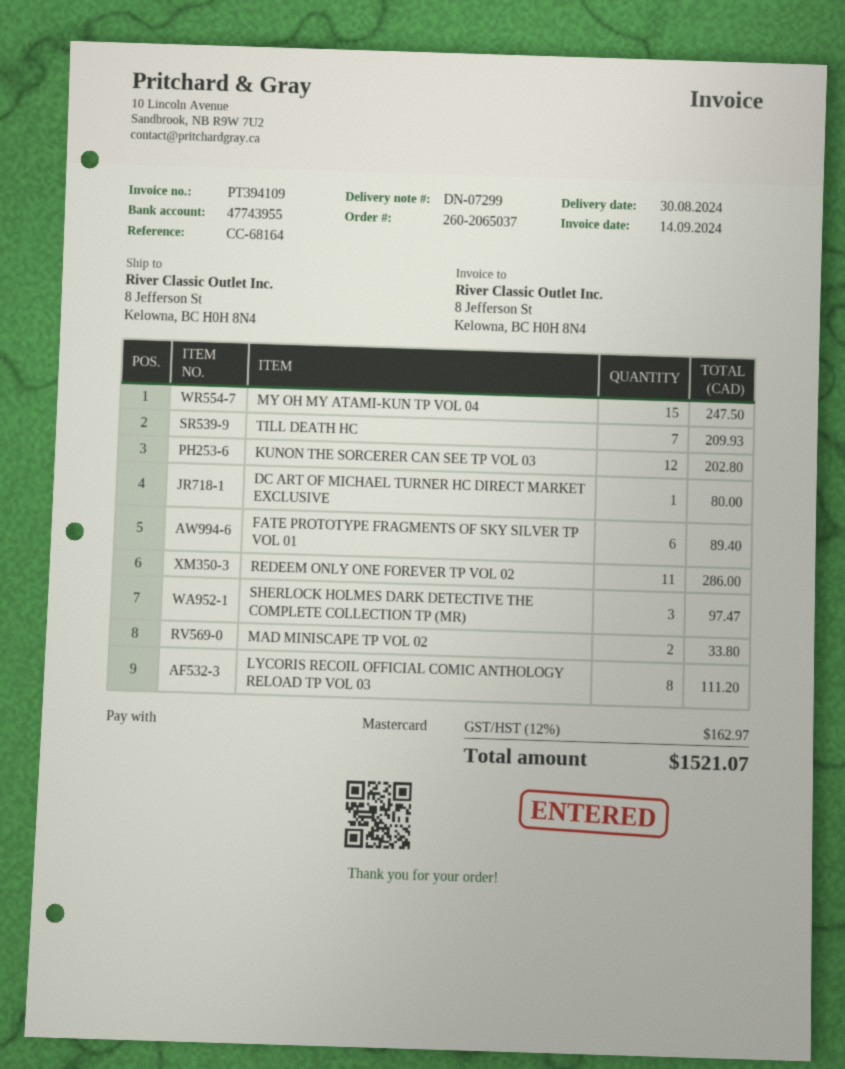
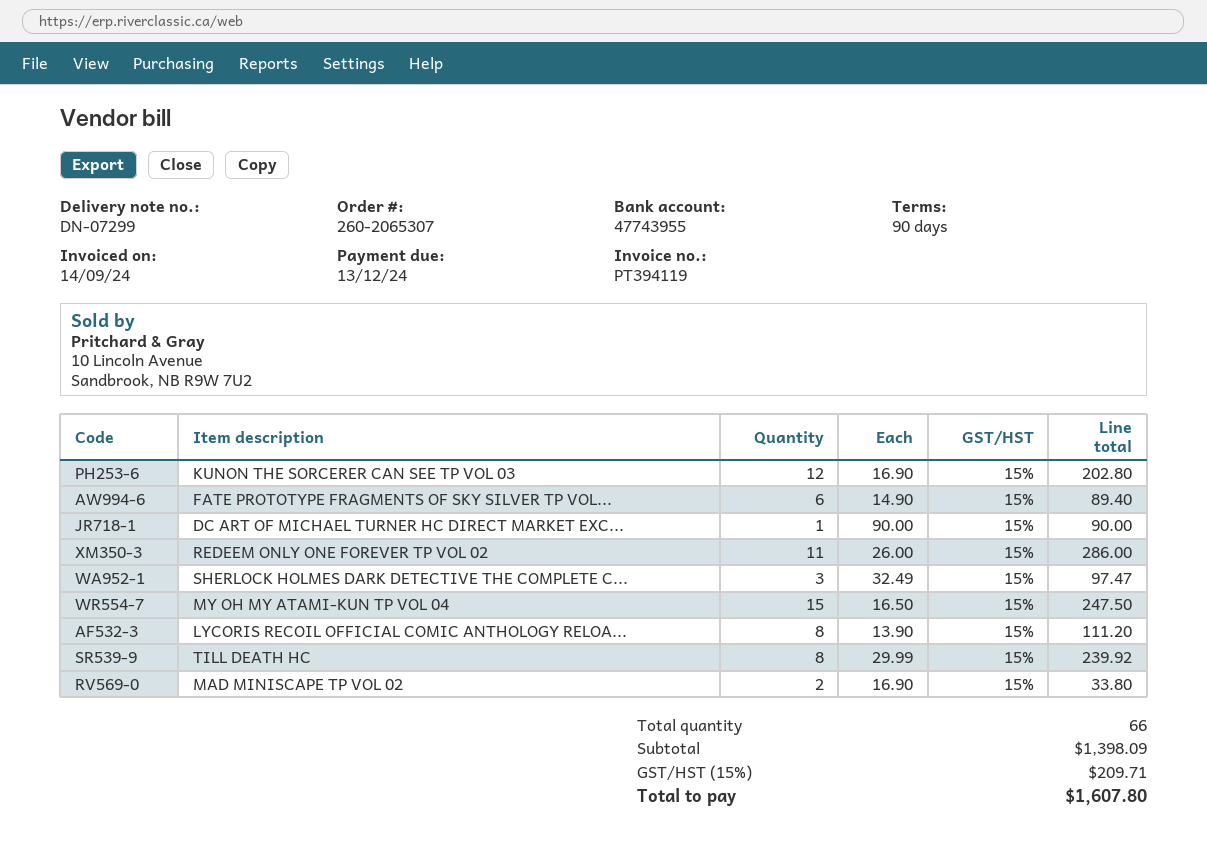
order number: 260-2065037 -> 260-2065307
invoice number: PT394109 -> PT394119
TILL DEATH HC: 7 for 209.93 -> 8 for 239.92
DC ART OF MICHAEL TURNER HC DIRECT MARKET EXCLUSIVE: 1 for 80.00 -> 1 for 90.00
tax: 12% = 162.97 -> 15% = 209.71
total: 1521.07 -> 1607.80

